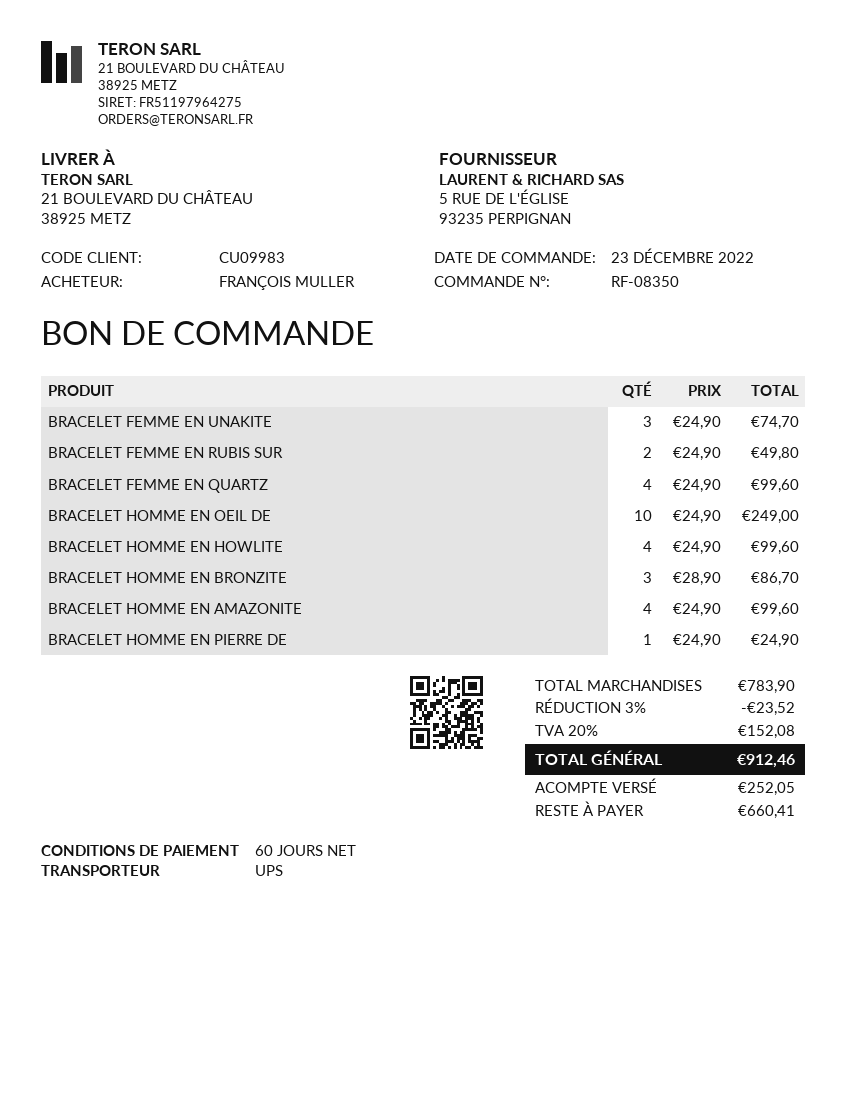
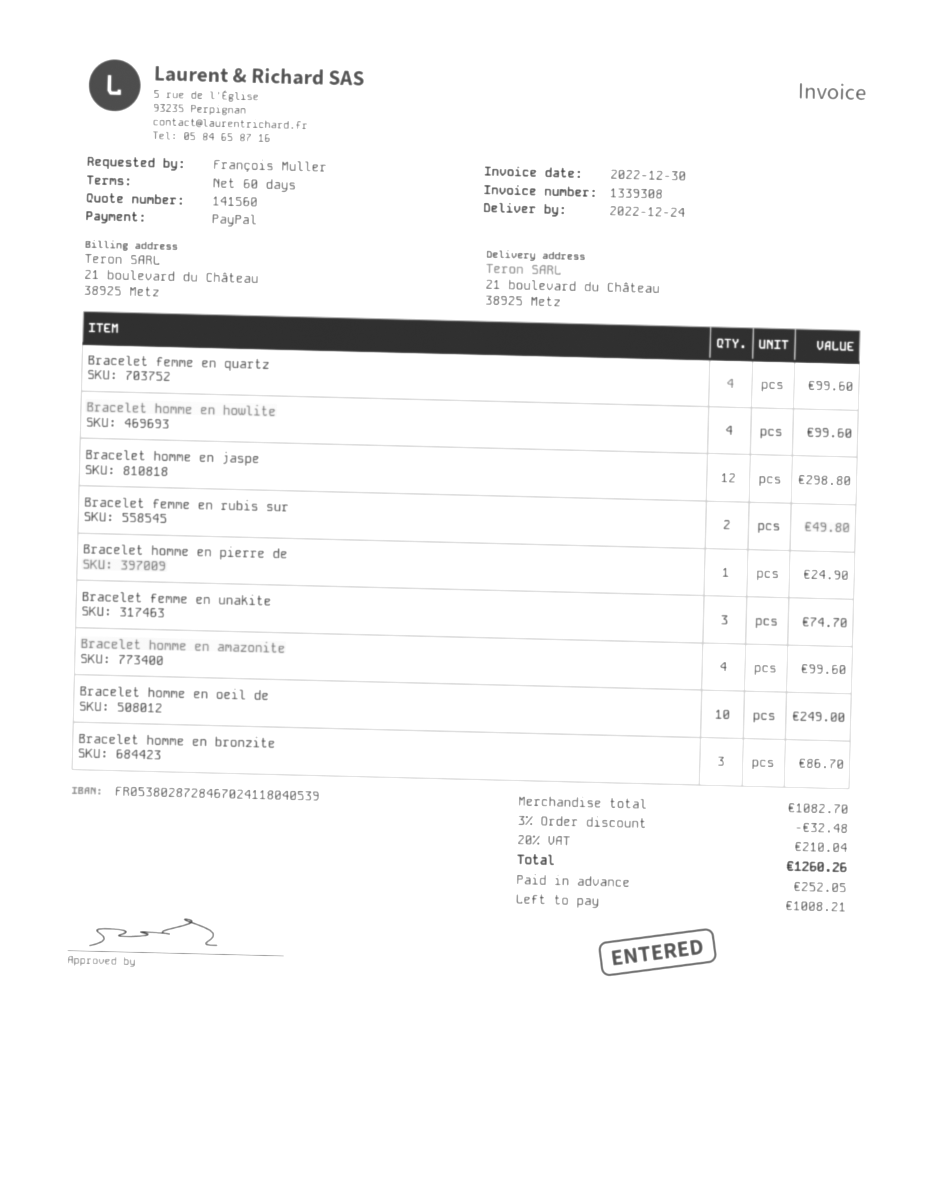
Bracelet homme en jaspe: none -> 12 for 298.80
subtotal: 783.90 -> 1082.70
discount: 3% = 23.52 -> 3% = 32.48
tax: 20% = 152.08 -> 20% = 210.04
total: 912.46 -> 1260.26
balance: 660.41 -> 1008.21

